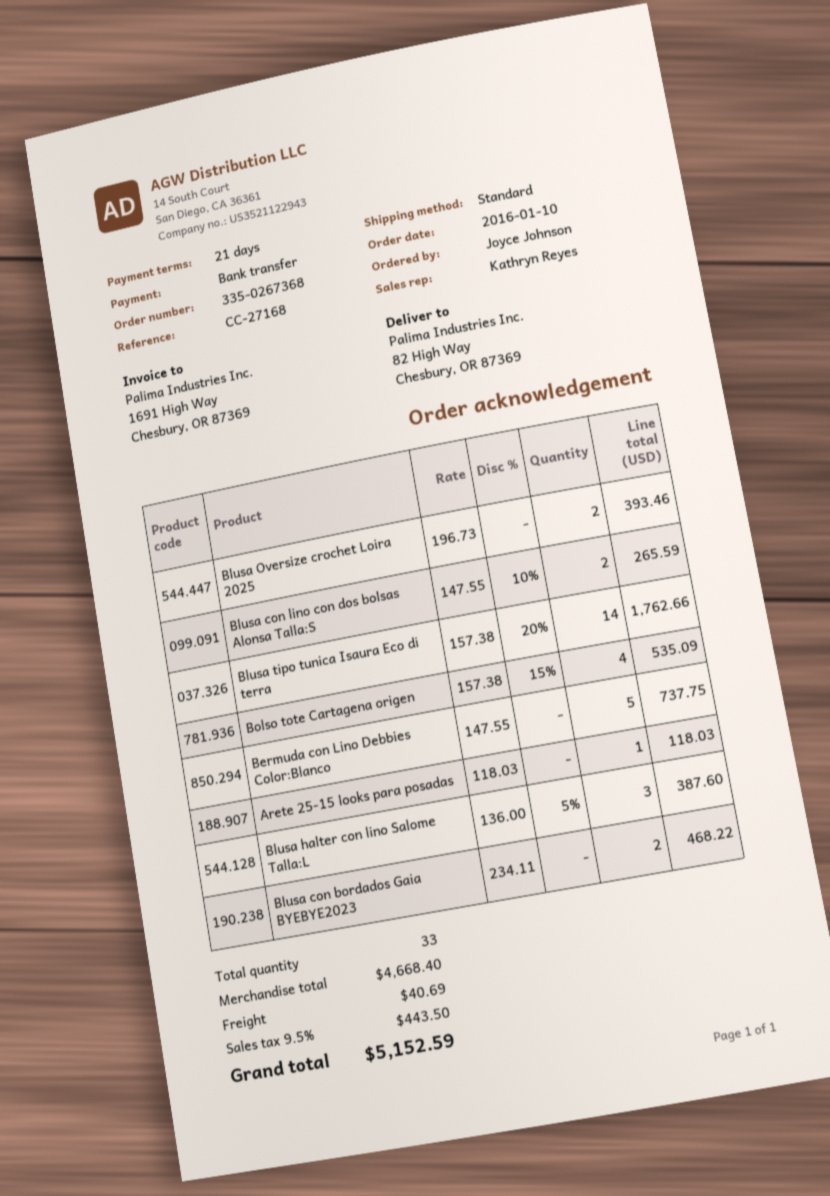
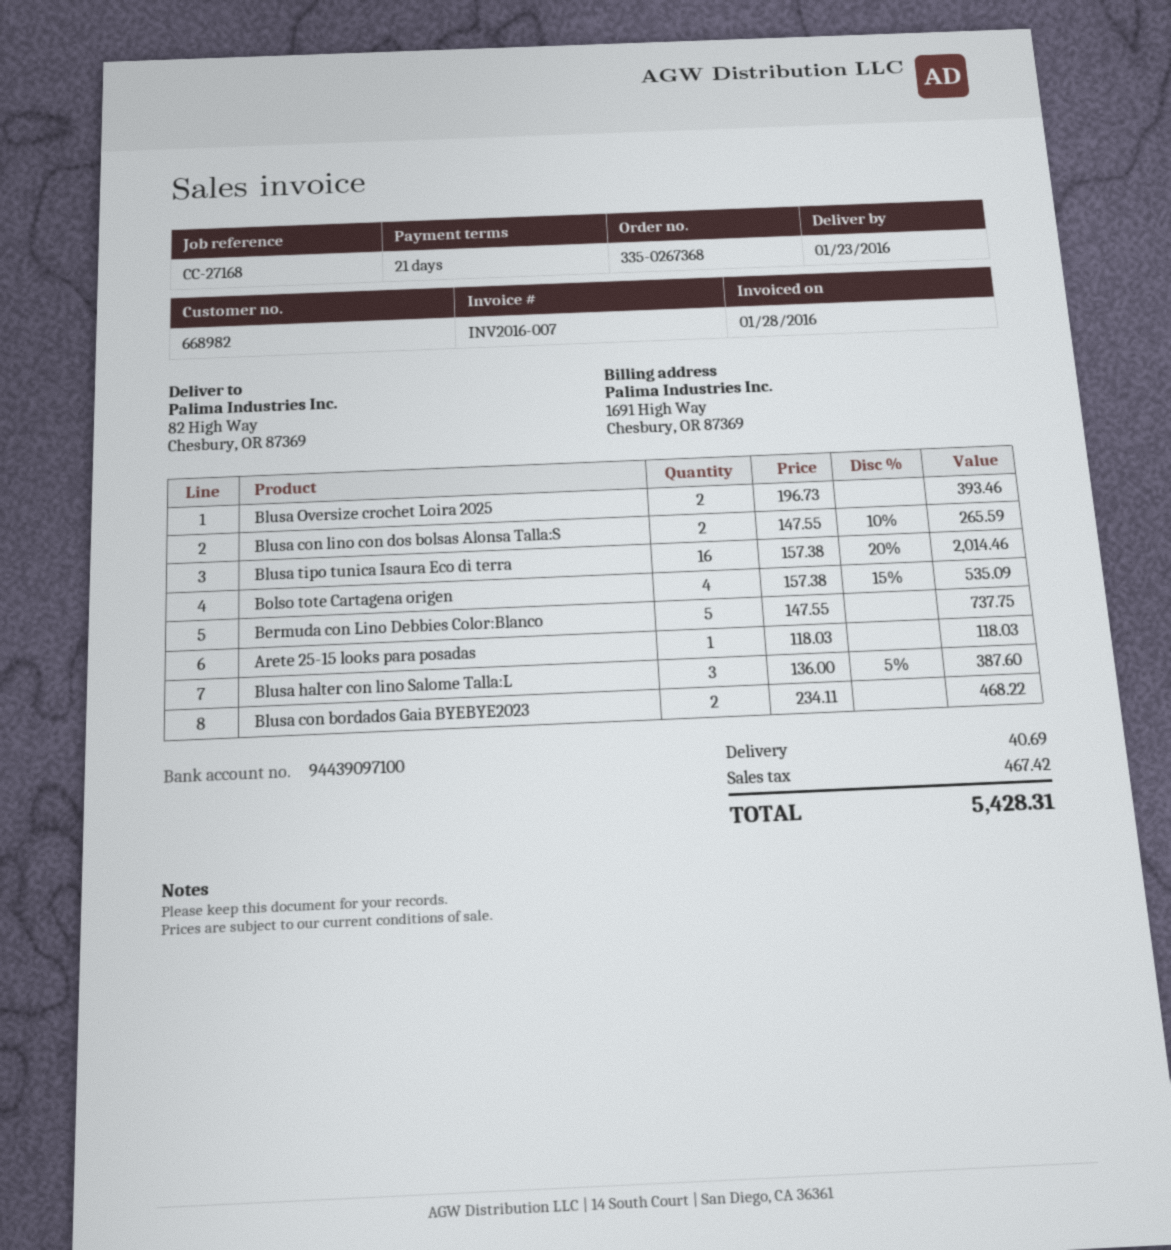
Blusa tipo tunica Isaura Eco di terra: 14 x 157.38 - 20% = 1762.66 -> 16 x 157.38 - 20% = 2014.46
tax: 443.50 -> 467.42
total: 5152.59 -> 5428.31

